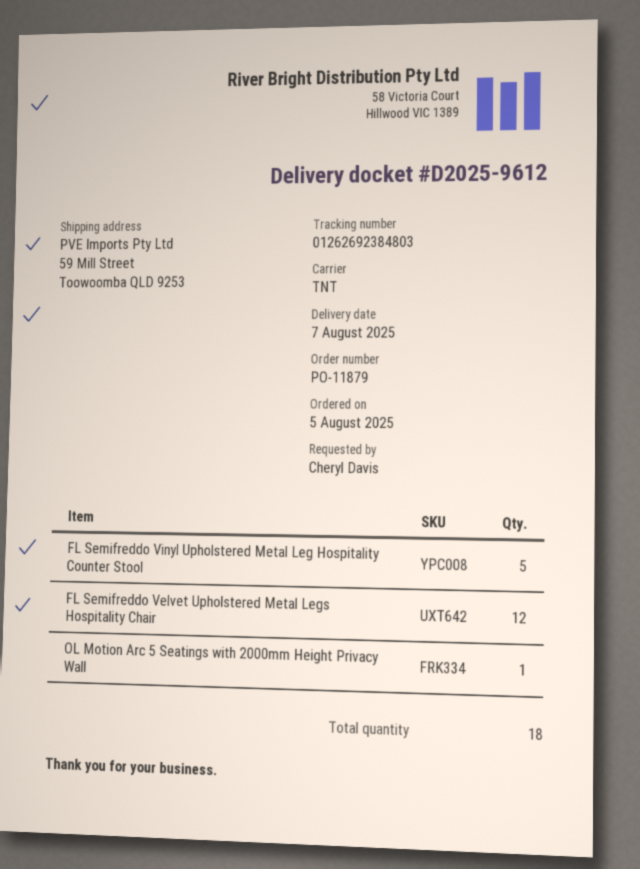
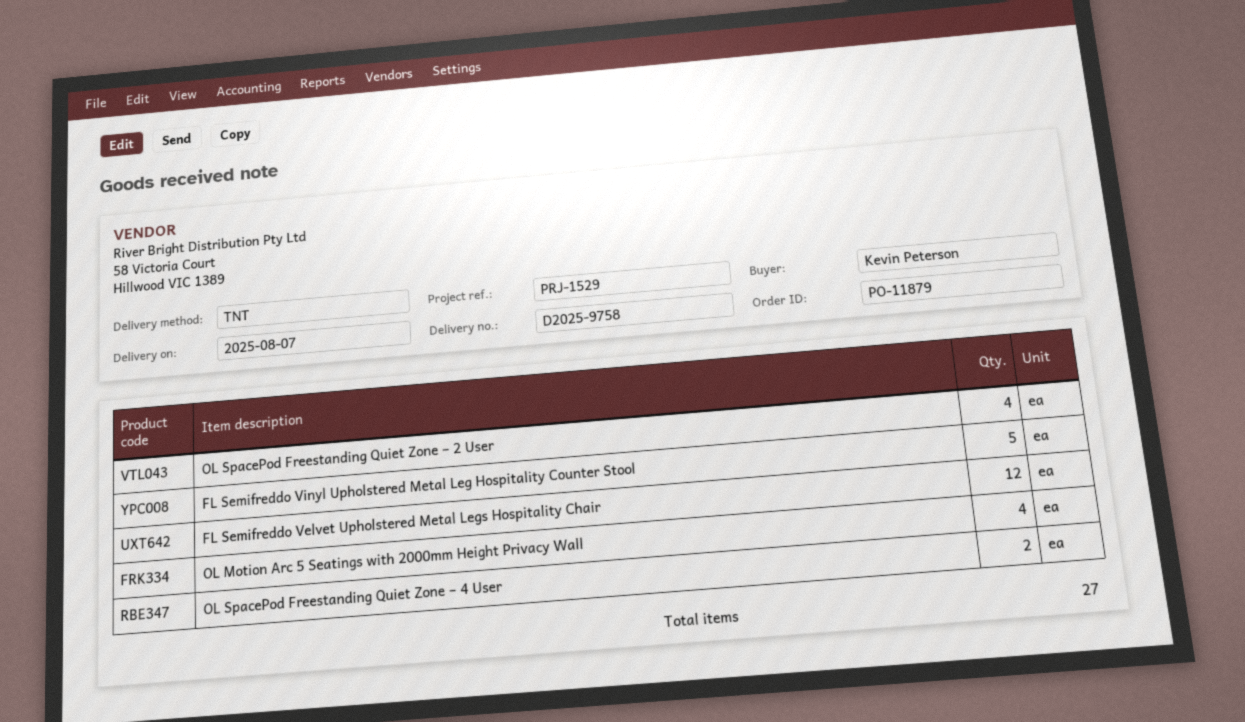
delivery note number: D2025-9612 -> D2025-9758
ordered by: Cheryl Davis -> Kevin Peterson
OL Motion Arc 5 Seatings with 2000mm Height Privacy Wall: 1 -> 4
OL SpacePod Freestanding Quiet Zone – 2 User: none -> 4
OL SpacePod Freestanding Quiet Zone – 4 User: none -> 2
total quantity: 18 -> 27

